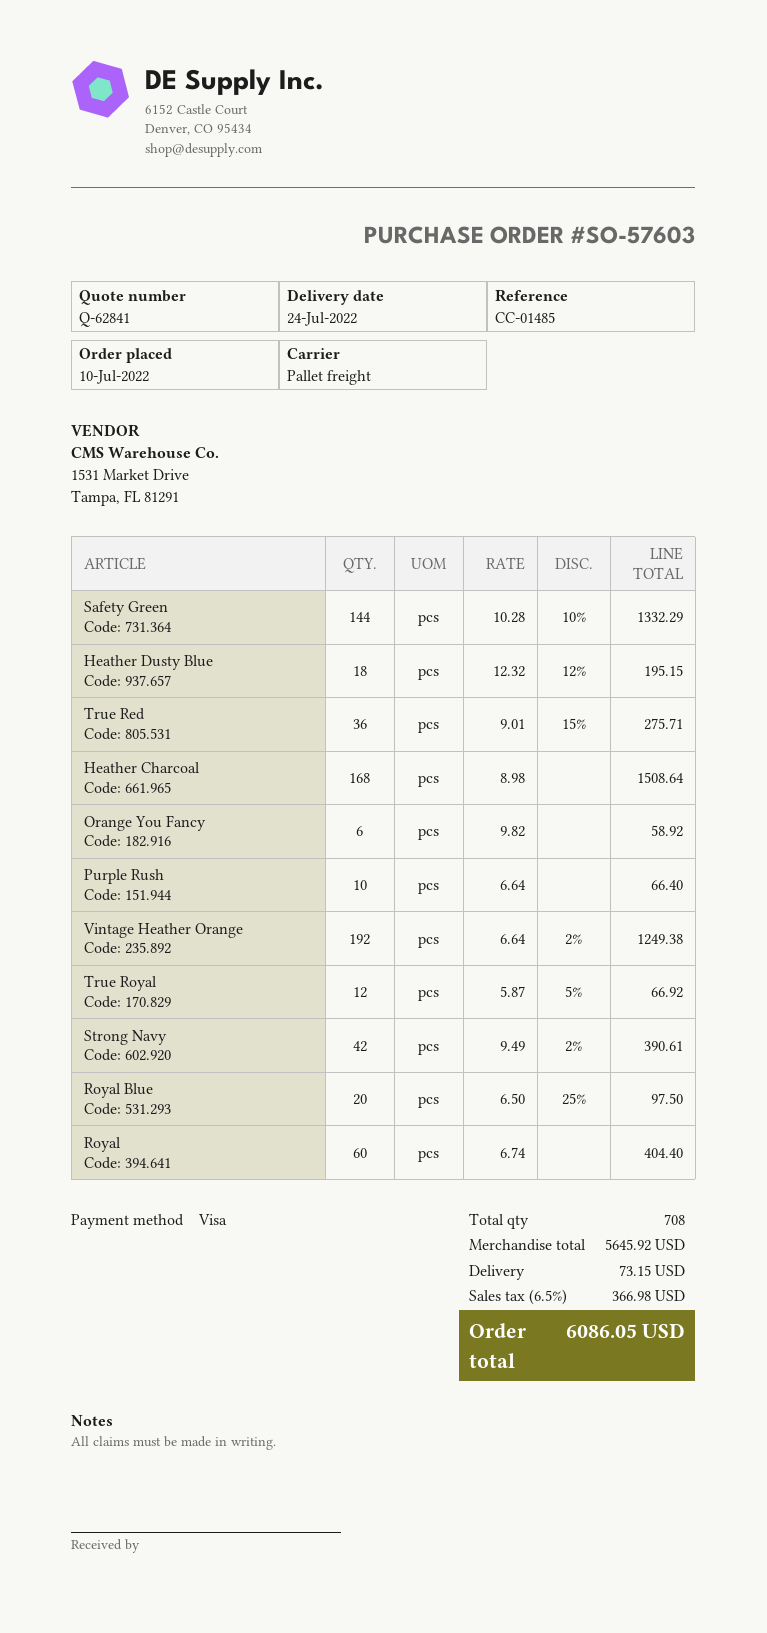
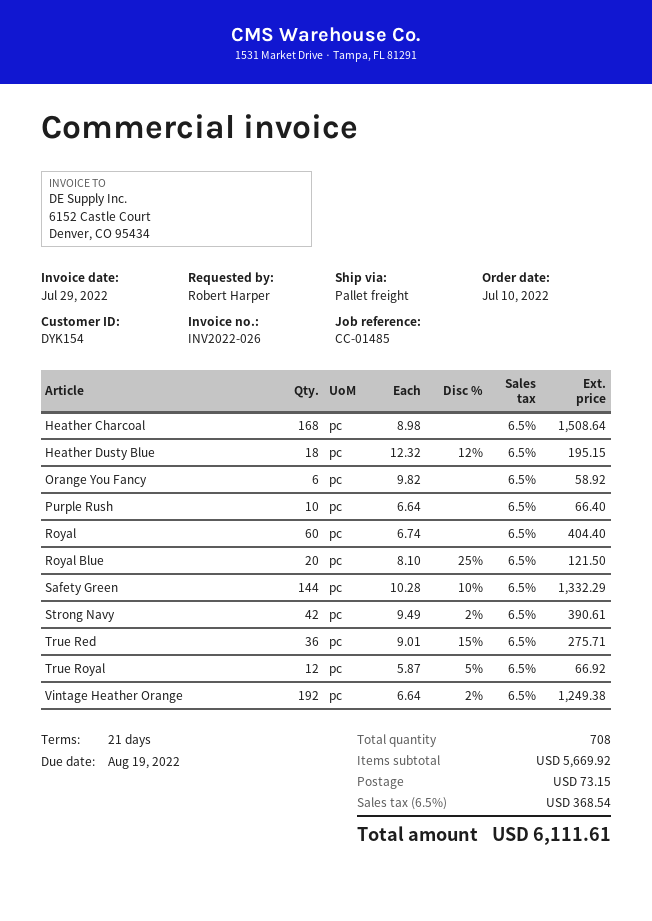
Royal Blue: 20 x 6.50 - 25% = 97.50 -> 20 x 8.10 - 25% = 121.50
subtotal: 5645.92 -> 5669.92
tax: 6.5% = 366.98 -> 6.5% = 368.54
total: 6086.05 -> 6111.61

